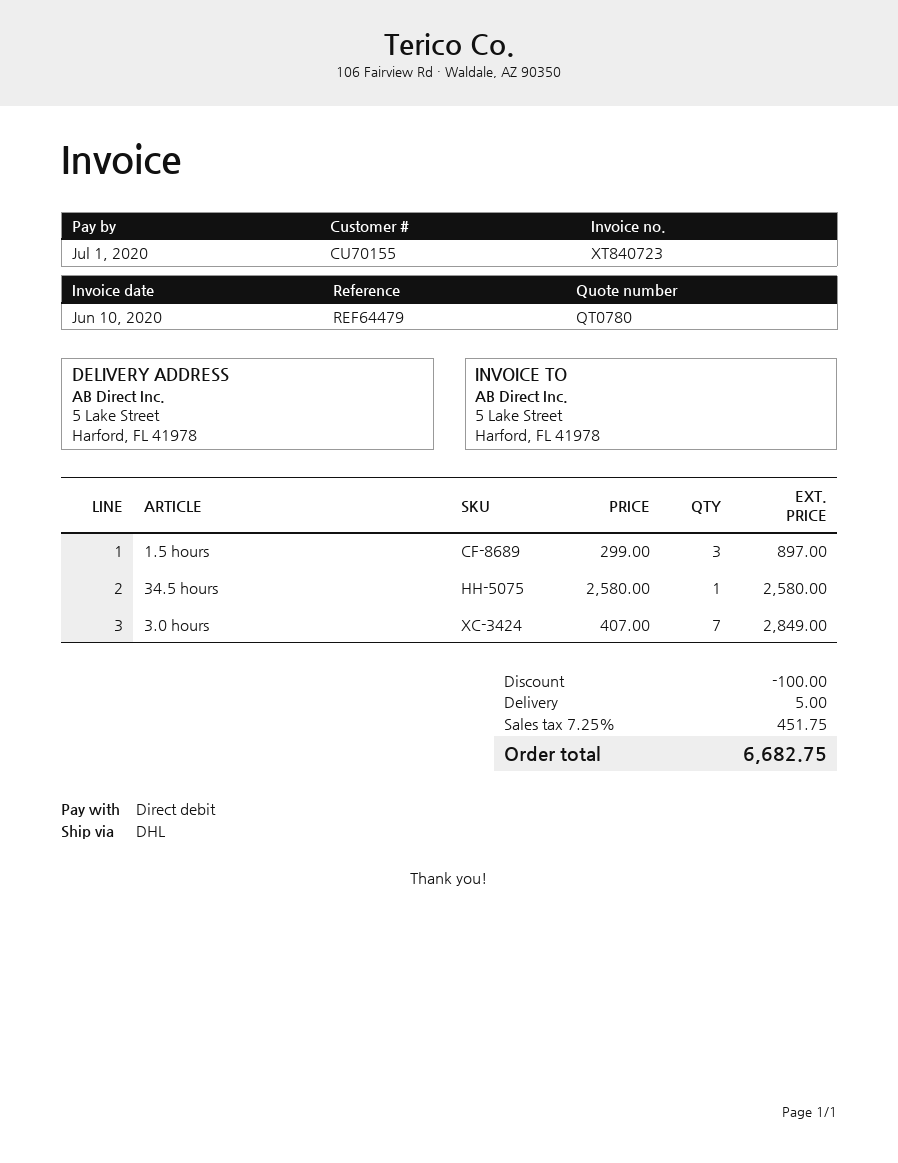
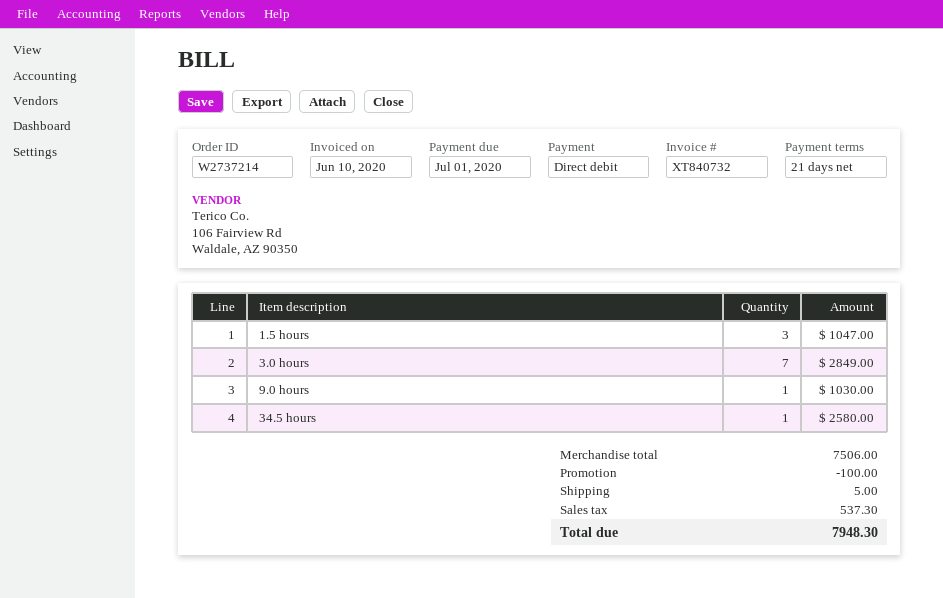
invoice number: XT840723 -> XT840732
1.5 hours: 3 for 897.00 -> 3 for 1047.00
9.0 hours: none -> 1 for 1030.00
tax: 451.75 -> 537.30
total: 6682.75 -> 7948.30

